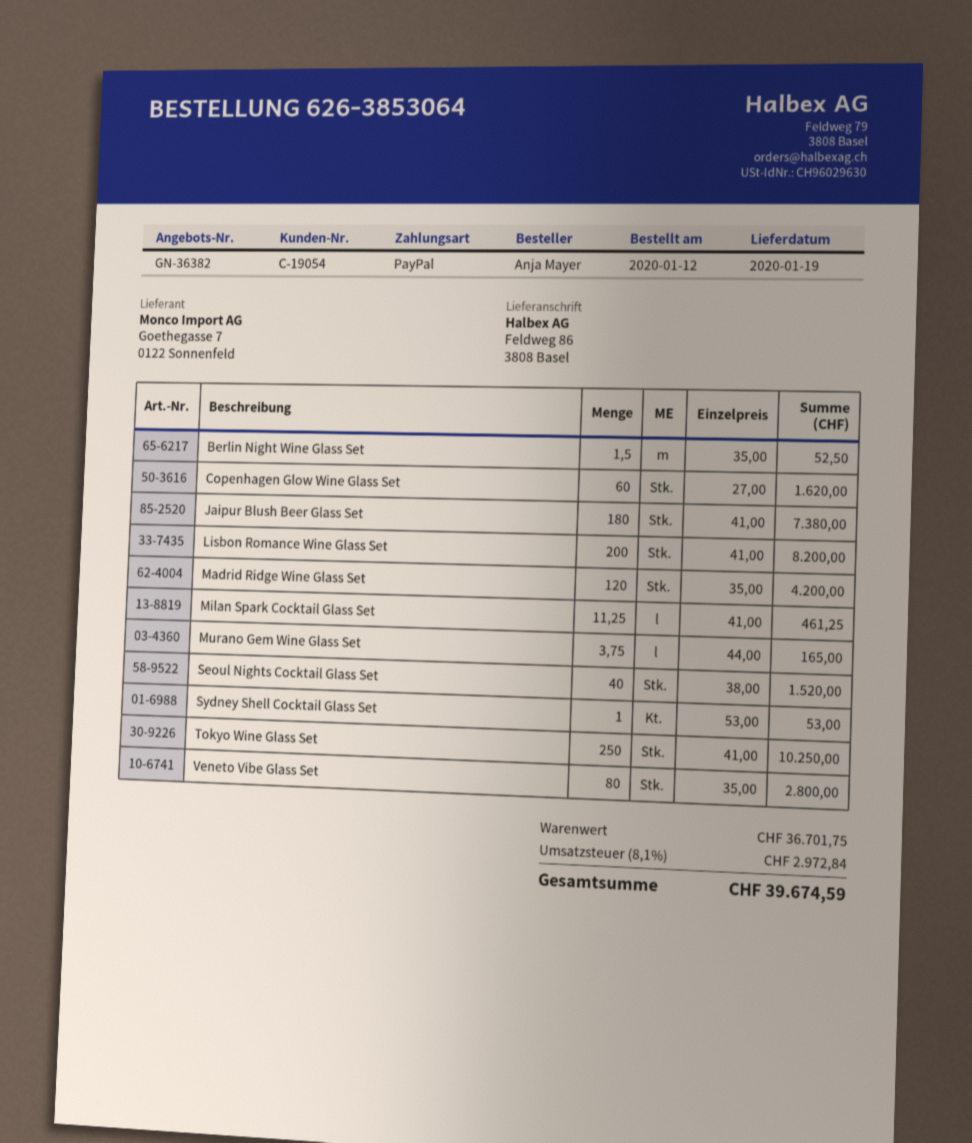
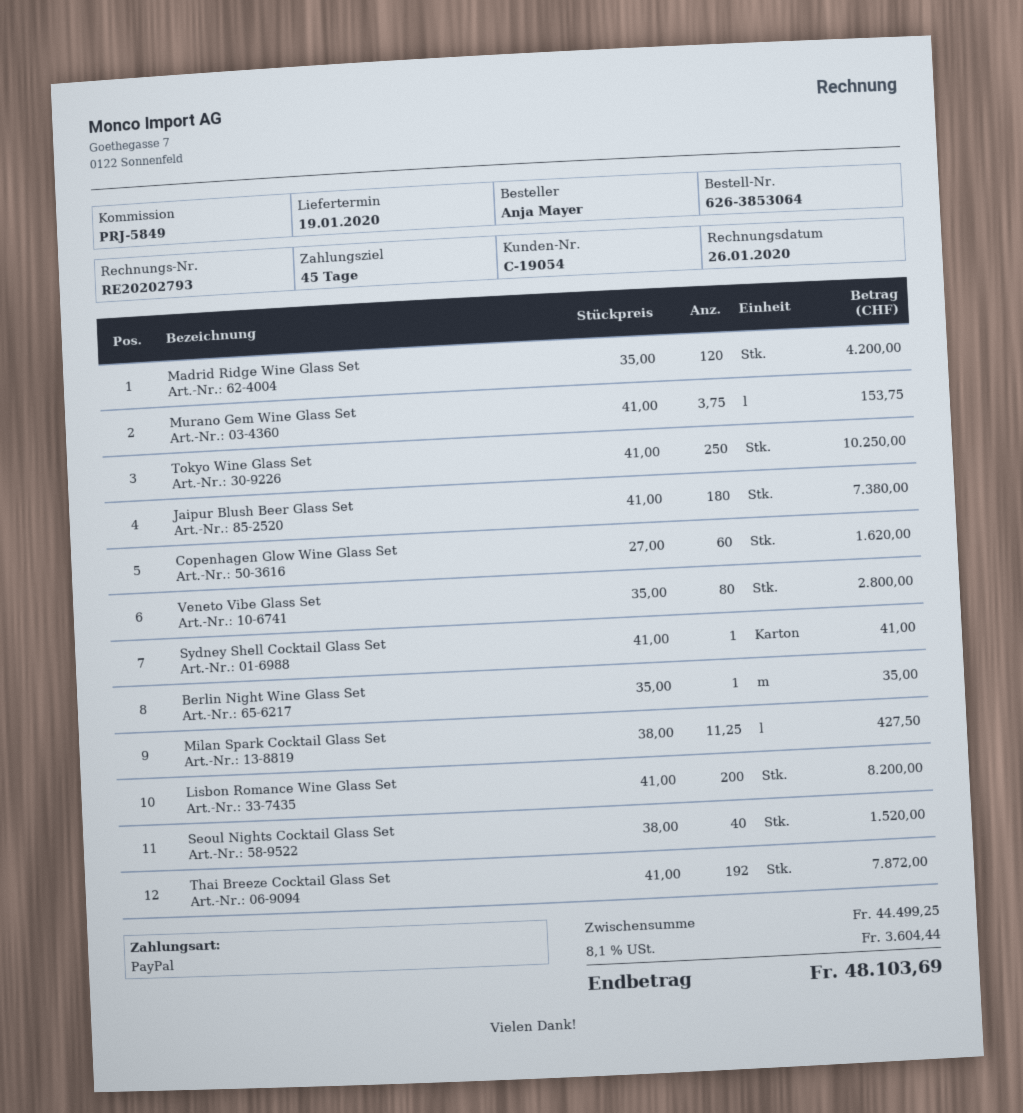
Berlin Night Wine Glass Set: 1.5 x 35.00 = 52.50 -> 1 x 35.00 = 35.00
Milan Spark Cocktail Glass Set: 11.25 x 41.00 = 461.25 -> 11.25 x 38.00 = 427.50
Murano Gem Wine Glass Set: 3.75 x 44.00 = 165.00 -> 3.75 x 41.00 = 153.75
Sydney Shell Cocktail Glass Set: 1 x 53.00 = 53.00 -> 1 x 41.00 = 41.00
Thai Breeze Cocktail Glass Set: none -> 192 x 41.00 = 7872.00
subtotal: 36701.75 -> 44499.25
tax: 8.1% = 2972.84 -> 8.1% = 3604.44
total: 39674.59 -> 48103.69

